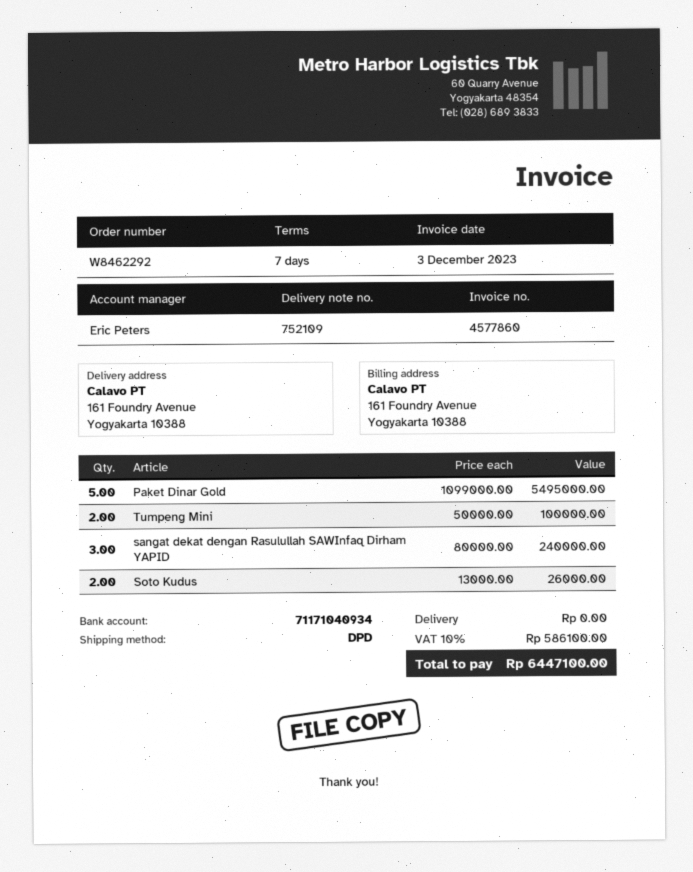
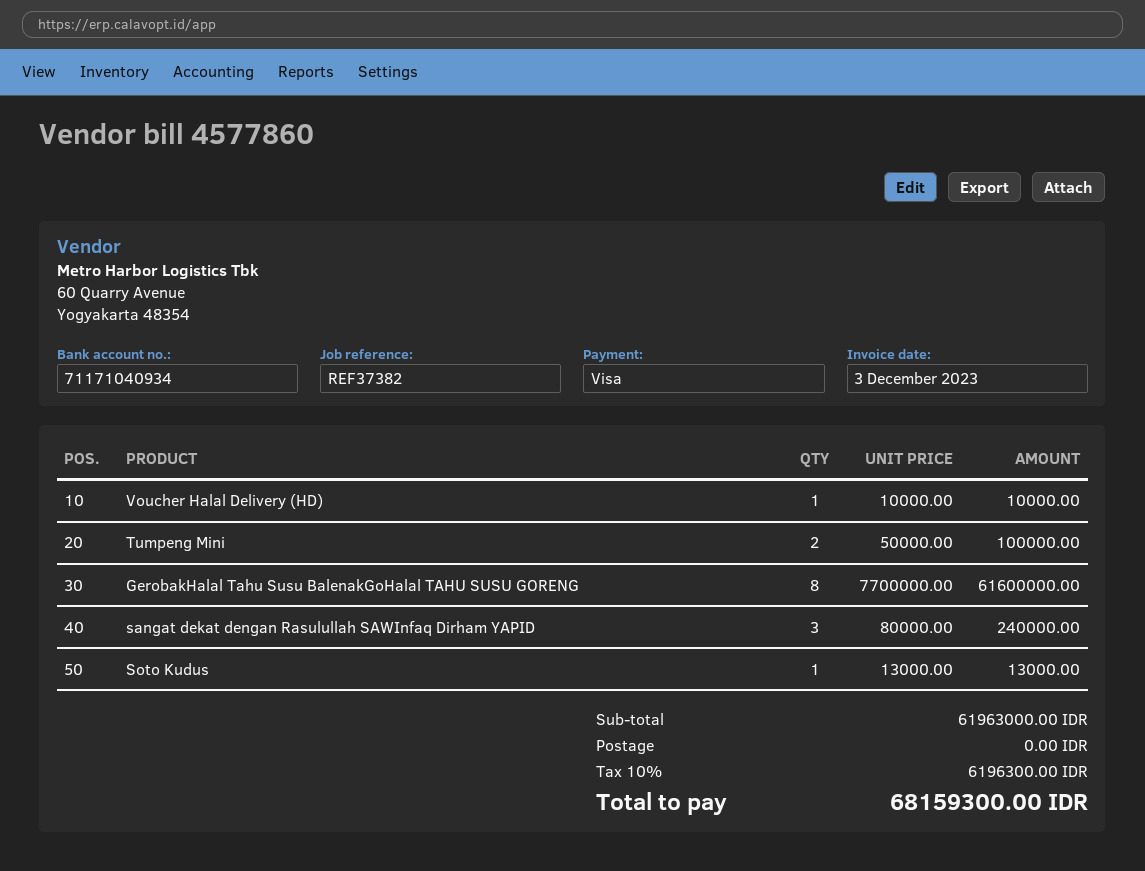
Paket Dinar Gold: 5 x 1099000.00 = 5495000.00 -> none
Soto Kudus: 2 x 13000.00 = 26000.00 -> 1 x 13000.00 = 13000.00
Voucher Halal Delivery (HD): none -> 1 x 10000.00 = 10000.00
GerobakHalal Tahu Susu BalenakGoHalal TAHU SUSU GORENG: none -> 8 x 7700000.00 = 61600000.00
tax: 10% = 586100.00 -> 10% = 6196300.00
total: 6447100.00 -> 68159300.00

